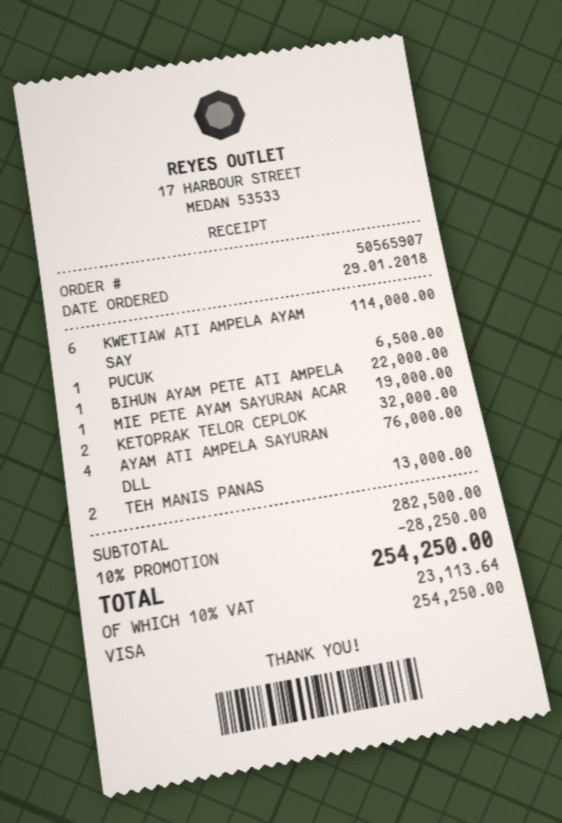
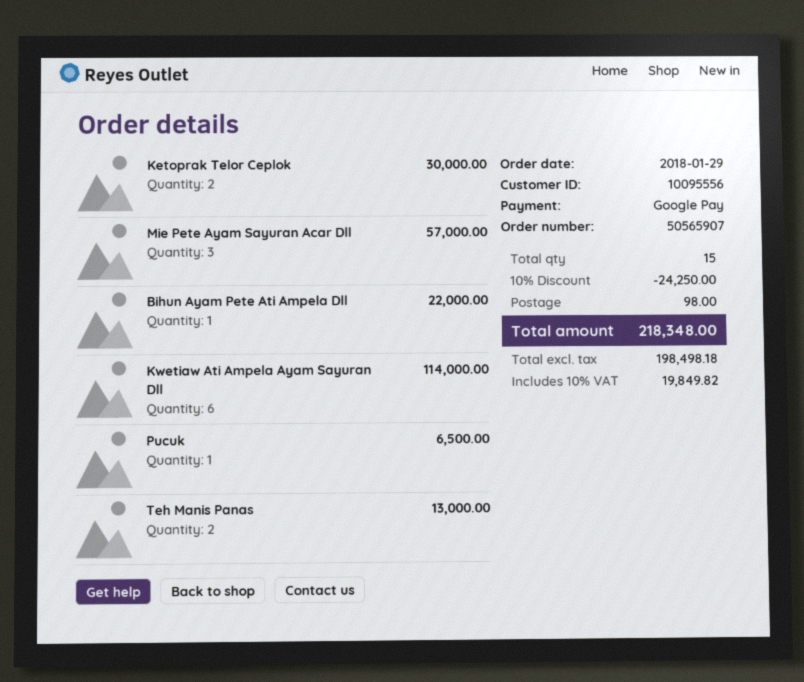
payment method: Visa -> Google Pay
MIE PETE AYAM SAYURAN ACAR: 1 for 19000.00 -> 3 for 57000.00
KETOPRAK TELOR CEPLOK: 2 for 32000.00 -> 2 for 30000.00
AYAM ATI AMPELA SAYURAN DLL: 4 for 76000.00 -> none
discount: 10% = 28250.00 -> 10% = 24250.00
shipping: none -> 98.00
tax: 10% = 23113.64 -> 10% = 19849.82
total: 254250.00 -> 218348.00

